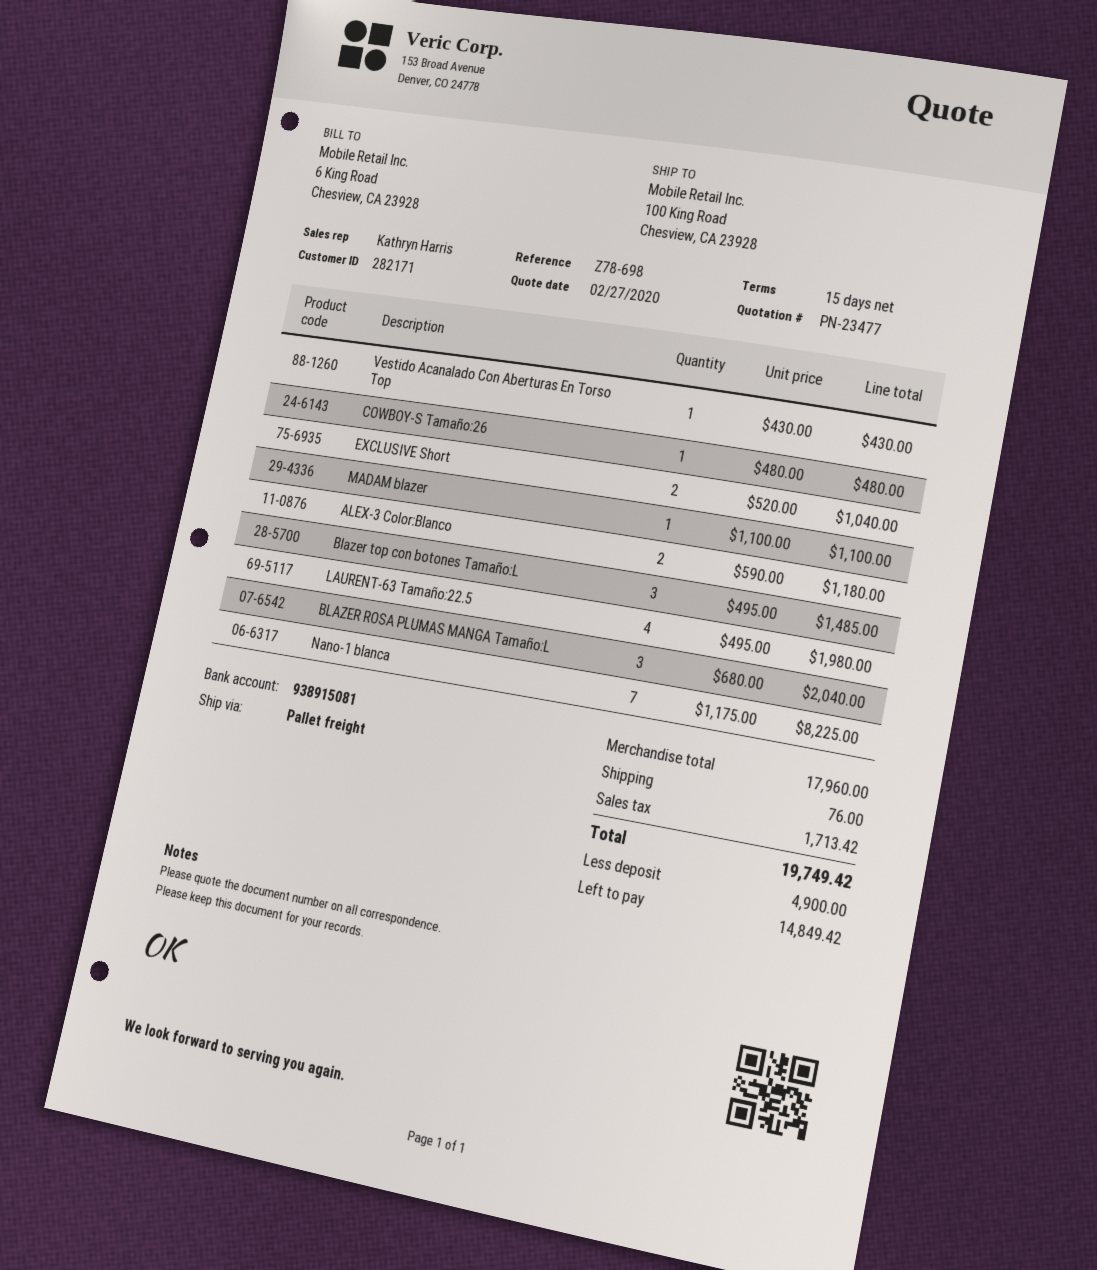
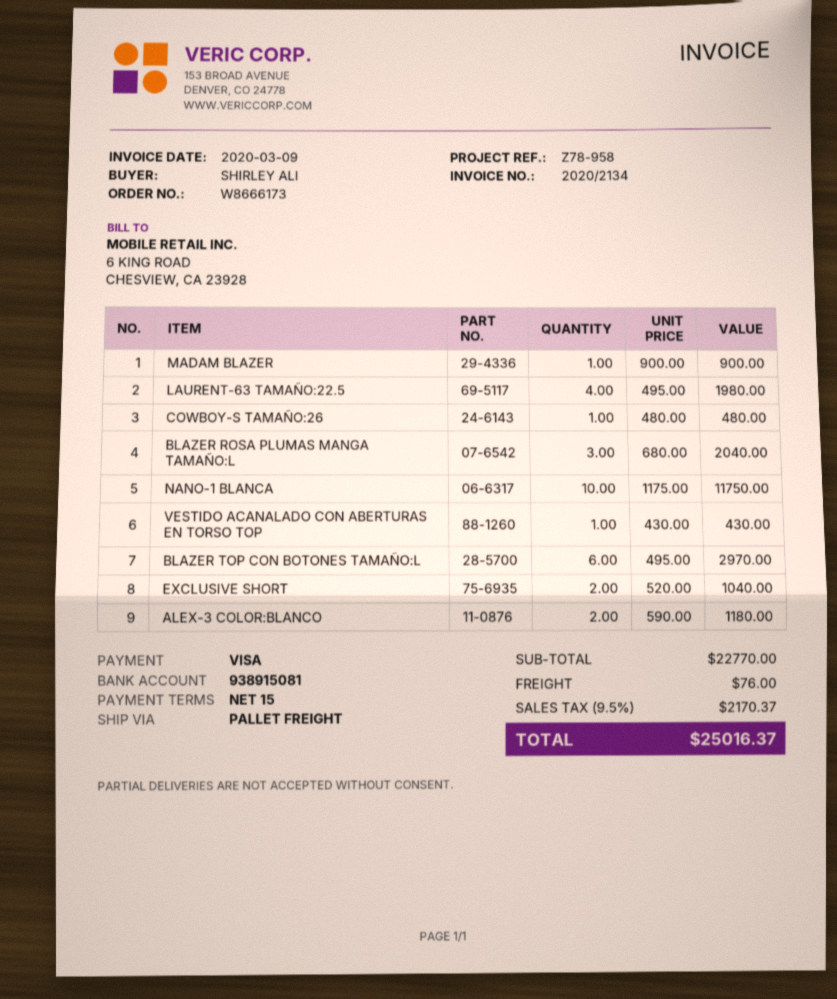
reference: Z78-698 -> Z78-958
MADAM blazer: 1 x 1100.00 = 1100.00 -> 1 x 900.00 = 900.00
Blazer top con botones Tamaño:L: 3 x 495.00 = 1485.00 -> 6 x 495.00 = 2970.00
Nano-1 blanca: 7 x 1175.00 = 8225.00 -> 10 x 1175.00 = 11750.00
subtotal: 17960.00 -> 22770.00
tax: 1713.42 -> 2170.37
total: 19749.42 -> 25016.37

